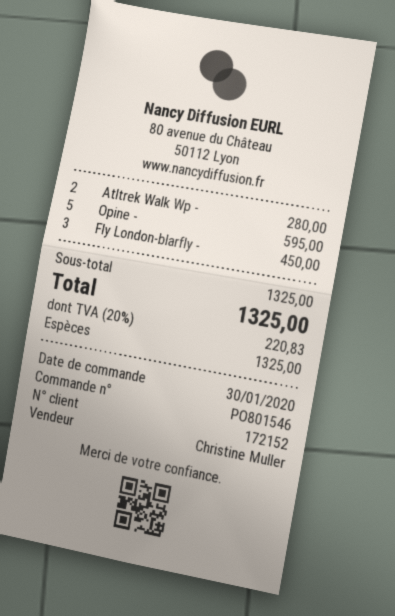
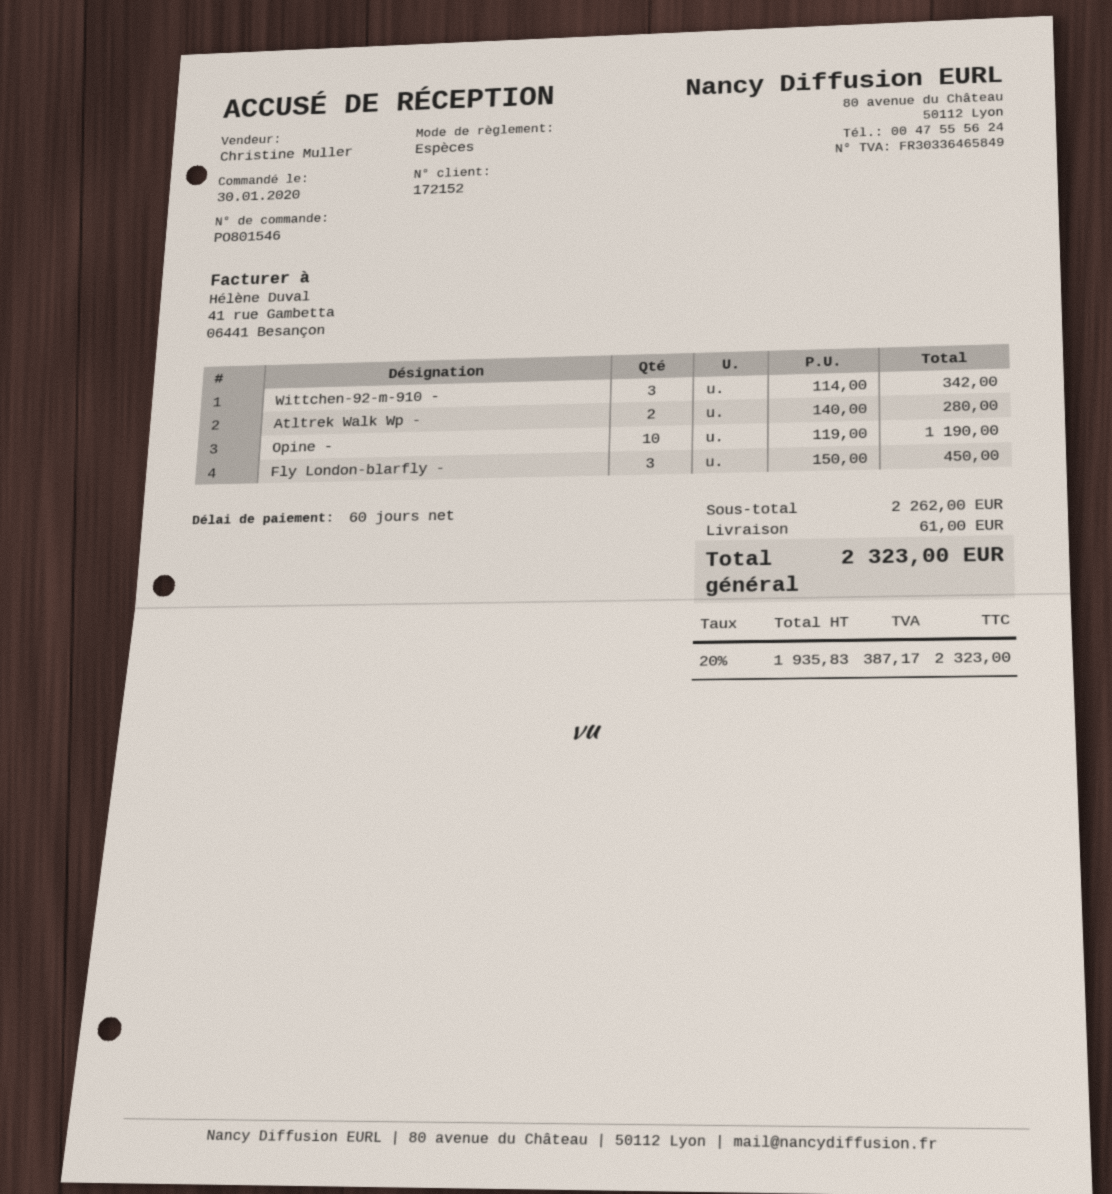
Opine -: 5 for 595.00 -> 10 for 1190.00
Wittchen-92-m-910 -: none -> 3 for 342.00
subtotal: 1325.00 -> 2262.00
shipping: none -> 61.00
tax: 20% = 220.83 -> 20% = 387.17
total: 1325.00 -> 2323.00

